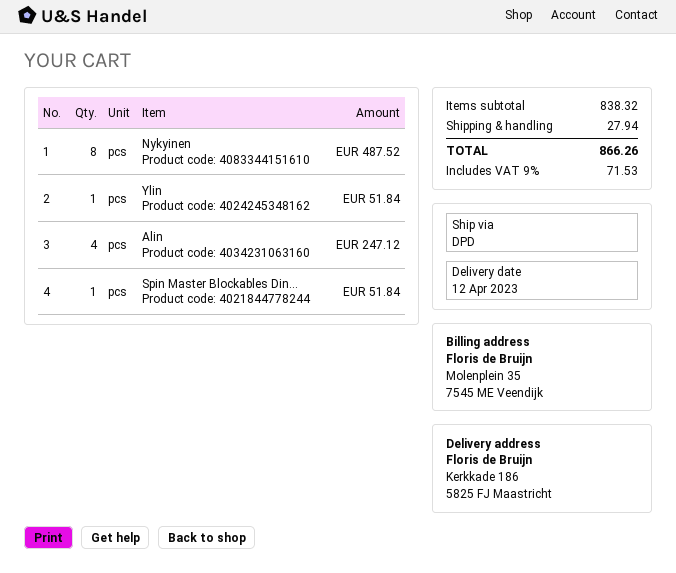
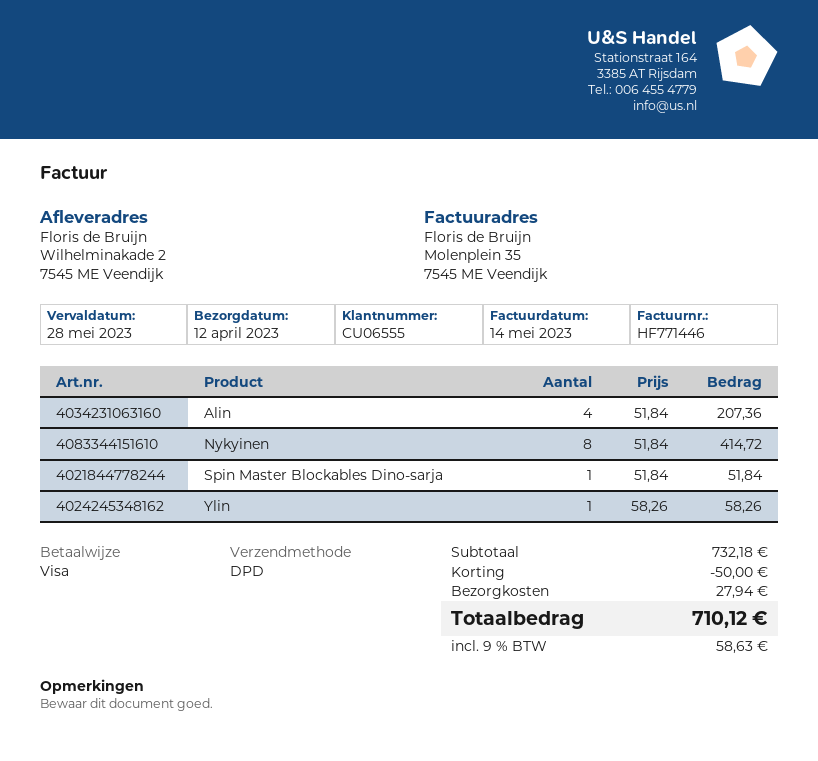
ship to: Kerkkade 186, 5825 FJ Maastricht -> Wilhelminakade 2, 7545 ME Veendijk
Nykyinen: 8 for 487.52 -> 8 for 414.72
Ylin: 1 for 51.84 -> 1 for 58.26
Alin: 4 for 247.12 -> 4 for 207.36
subtotal: 838.32 -> 732.18
discount: none -> 50.00
tax: 9% = 71.53 -> 9% = 58.63
total: 866.26 -> 710.12

